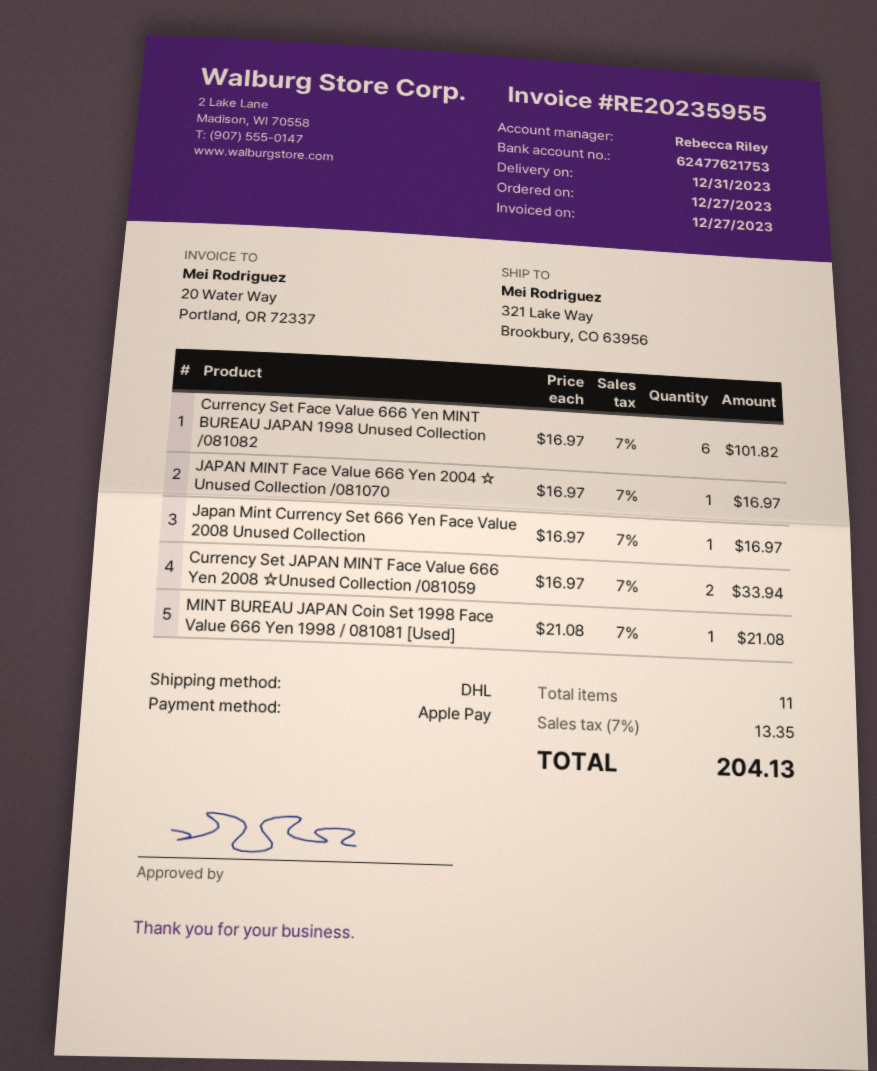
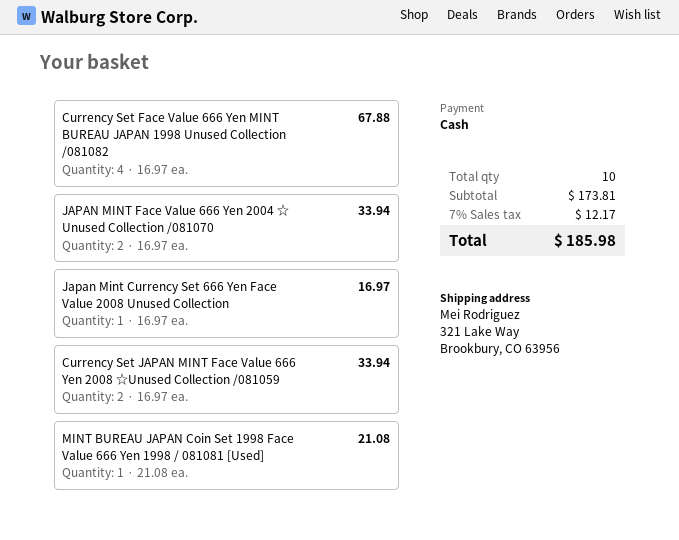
payment method: Apple Pay -> cash
Currency Set Face Value 666 Yen MINT BUREAU JAPAN 1998 Unused Collection /081082: 6 x 16.97 = 101.82 -> 4 x 16.97 = 67.88
JAPAN MINT Face Value 666 Yen 2004 ☆ Unused Collection /081070: 1 x 16.97 = 16.97 -> 2 x 16.97 = 33.94
total quantity: 11 -> 10
tax: 7% = 13.35 -> 7% = 12.17
total: 204.13 -> 185.98

